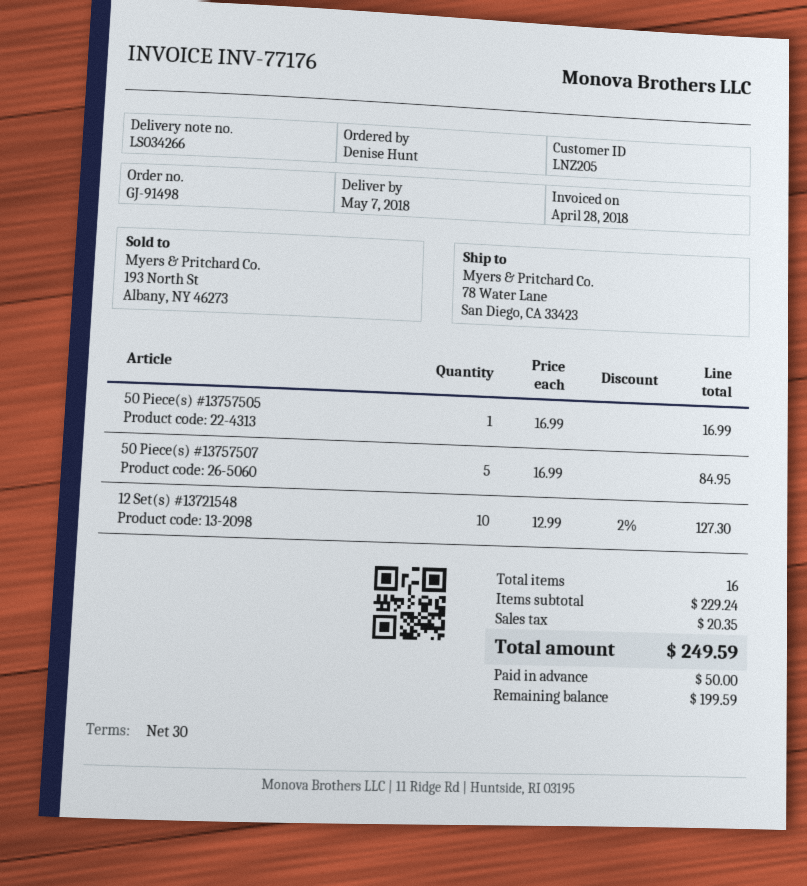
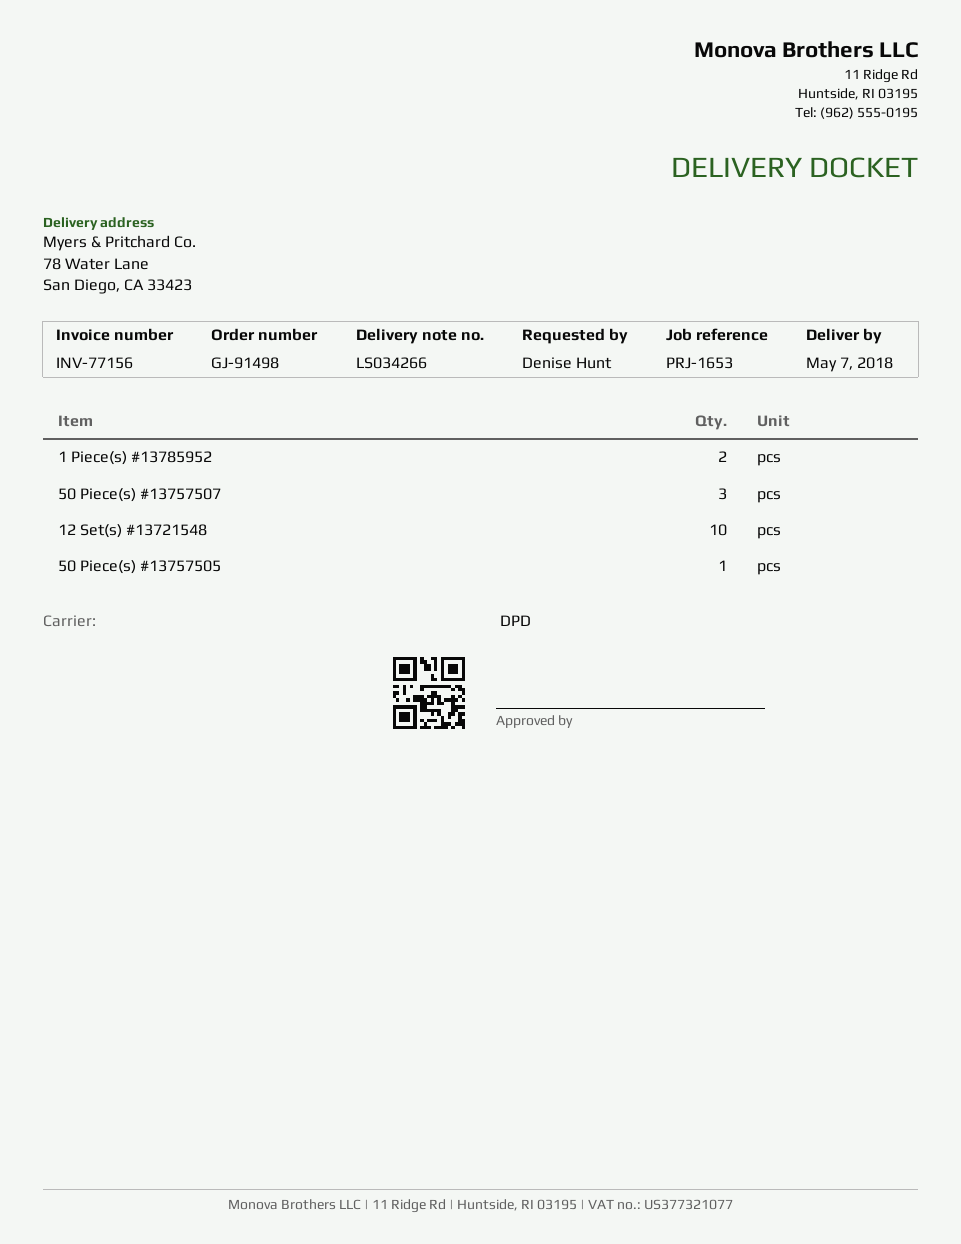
invoice number: INV-77176 -> INV-77156
50 Piece(s) #13757507: 5 -> 3
1 Piece(s) #13785952: none -> 2

